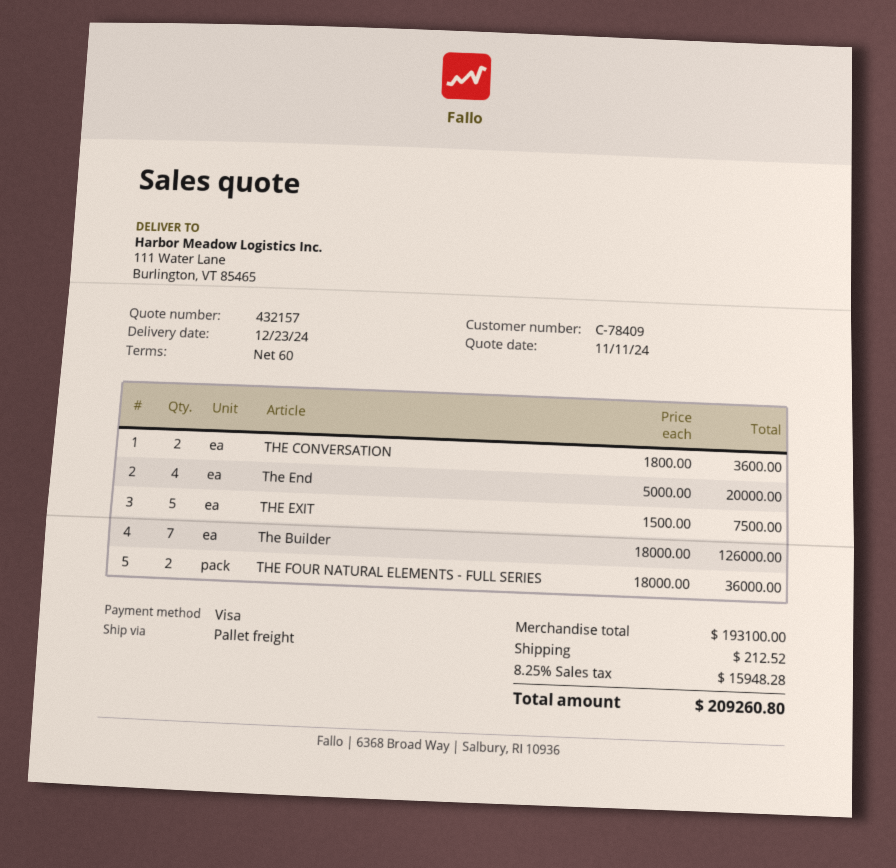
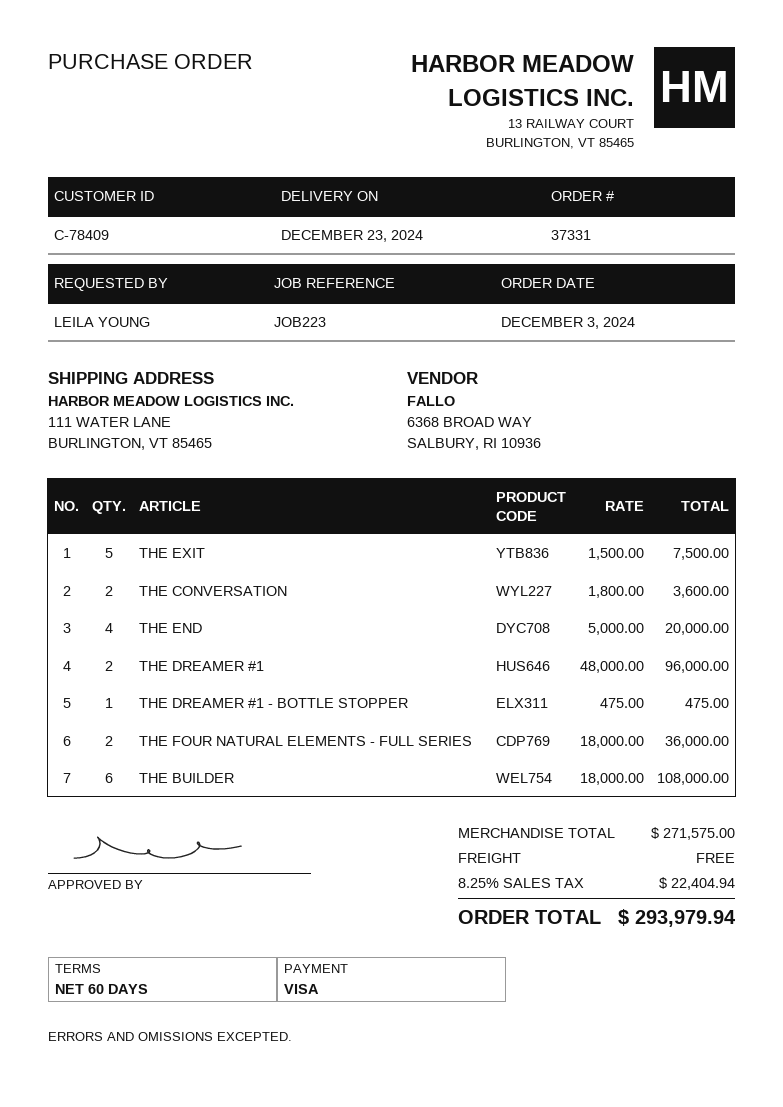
The Builder: 7 x 18000.00 = 126000.00 -> 6 x 18000.00 = 108000.00
THE DREAMER #1: none -> 2 x 48000.00 = 96000.00
THE DREAMER #1 - BOTTLE STOPPER: none -> 1 x 475.00 = 475.00
subtotal: 193100.00 -> 271575.00
shipping: 212.52 -> 0.00
tax: 8.25% = 15948.28 -> 8.25% = 22404.94
total: 209260.80 -> 293979.94

